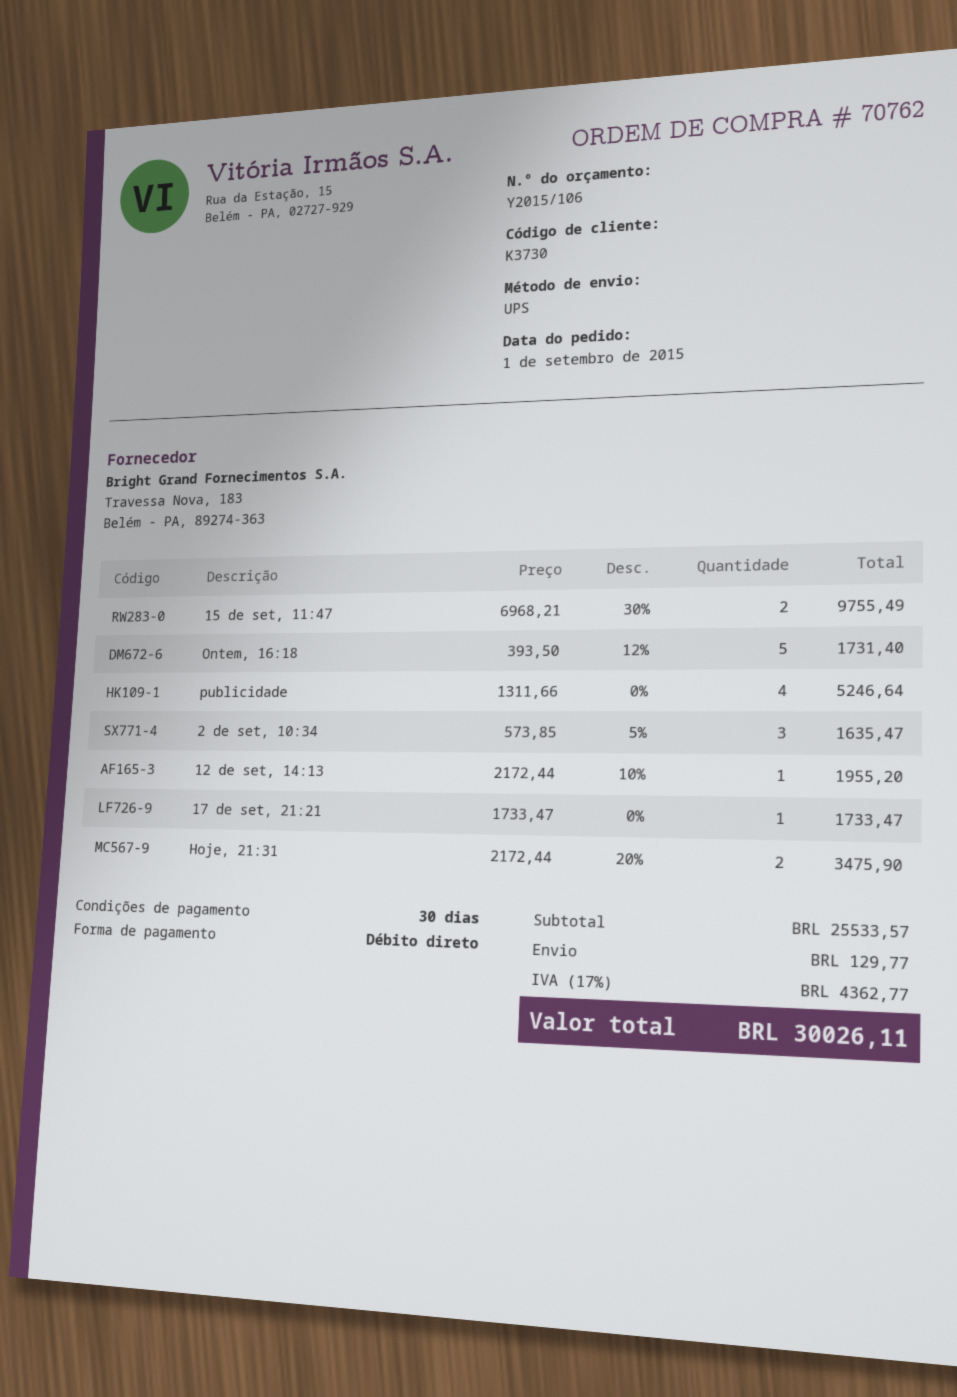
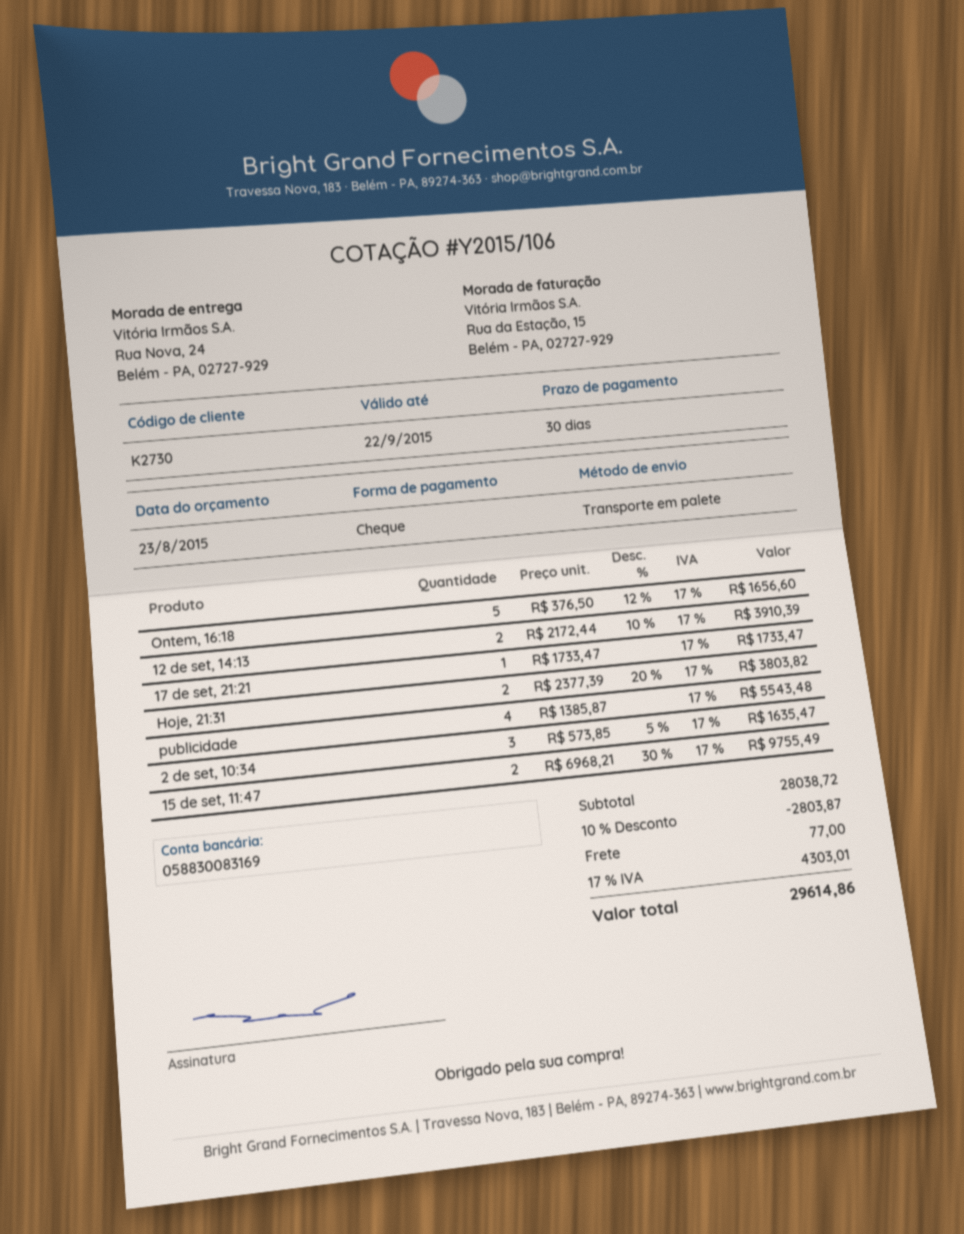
customer number: K3730 -> K2730
payment method: direct debit -> cheque
shipping method: UPS -> pallet freight
Ontem, 16:18: 5 x 393.50 - 12% = 1731.40 -> 5 x 376.50 - 12% = 1656.60
publicidade: 4 x 1311.66 = 5246.64 -> 4 x 1385.87 = 5543.48
12 de set, 14:13: 1 x 2172.44 - 10% = 1955.20 -> 2 x 2172.44 - 10% = 3910.39
Hoje, 21:31: 2 x 2172.44 - 20% = 3475.90 -> 2 x 2377.39 - 20% = 3803.82
subtotal: 25533.57 -> 28038.72
discount: none -> 10% = 2803.87
shipping: 129.77 -> 77.00
tax: 17% = 4362.77 -> 17% = 4303.01
total: 30026.11 -> 29614.86

